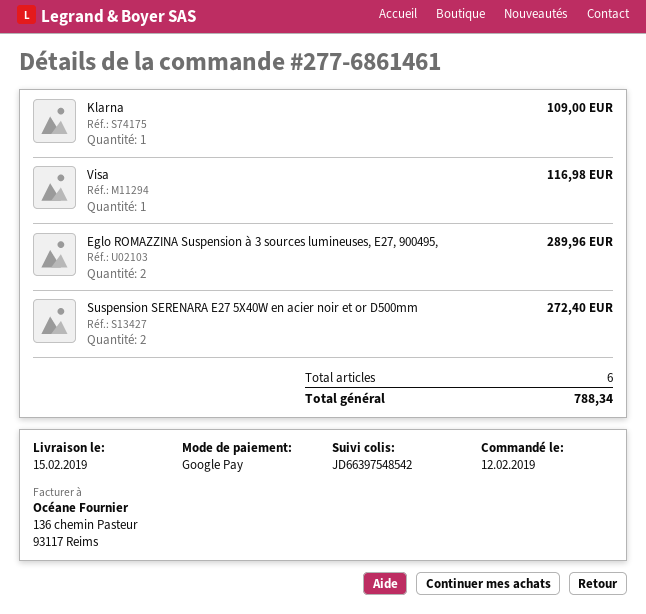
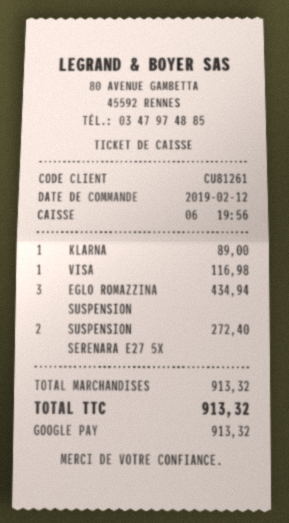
Klarna: 1 for 109.00 -> 1 for 89.00
Eglo ROMAZZINA Suspension à 3 sources lumineuses, E27, 900495,: 2 for 289.96 -> 3 for 434.94
total: 788.34 -> 913.32

